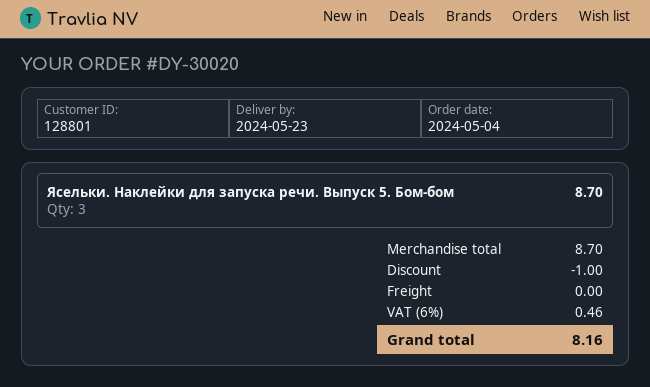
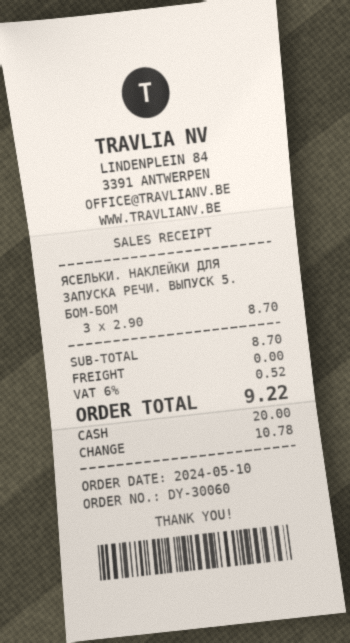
order number: DY-30020 -> DY-30060
order date: 2024-05-04 -> 2024-05-10
discount: 1.00 -> none
tax: 6% = 0.46 -> 6% = 0.52
total: 8.16 -> 9.22

